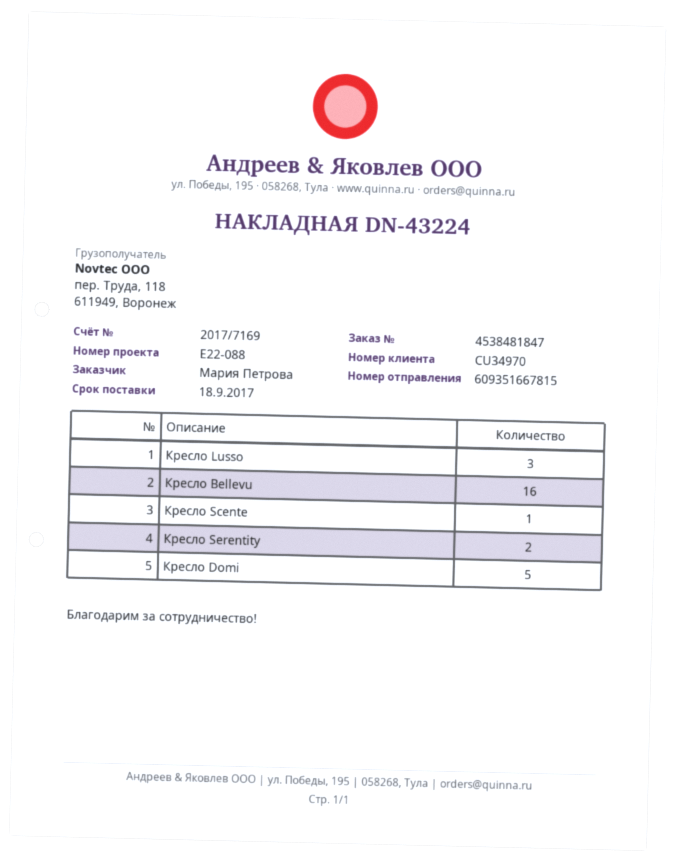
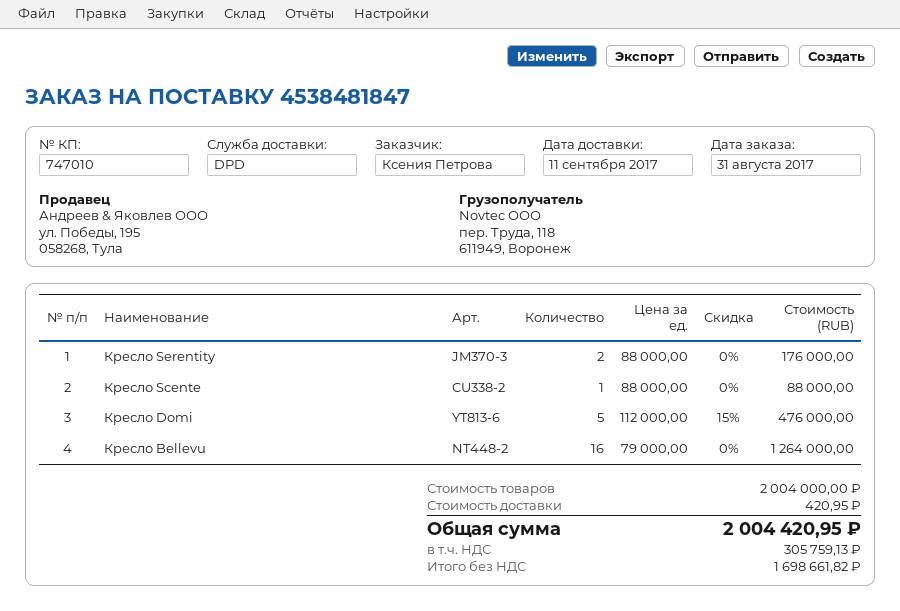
delivery date: 2017-09-18 -> 2017-09-11
ordered by: Мария Петрова -> Ксения Петрова
Кресло Lusso: 3 -> none

